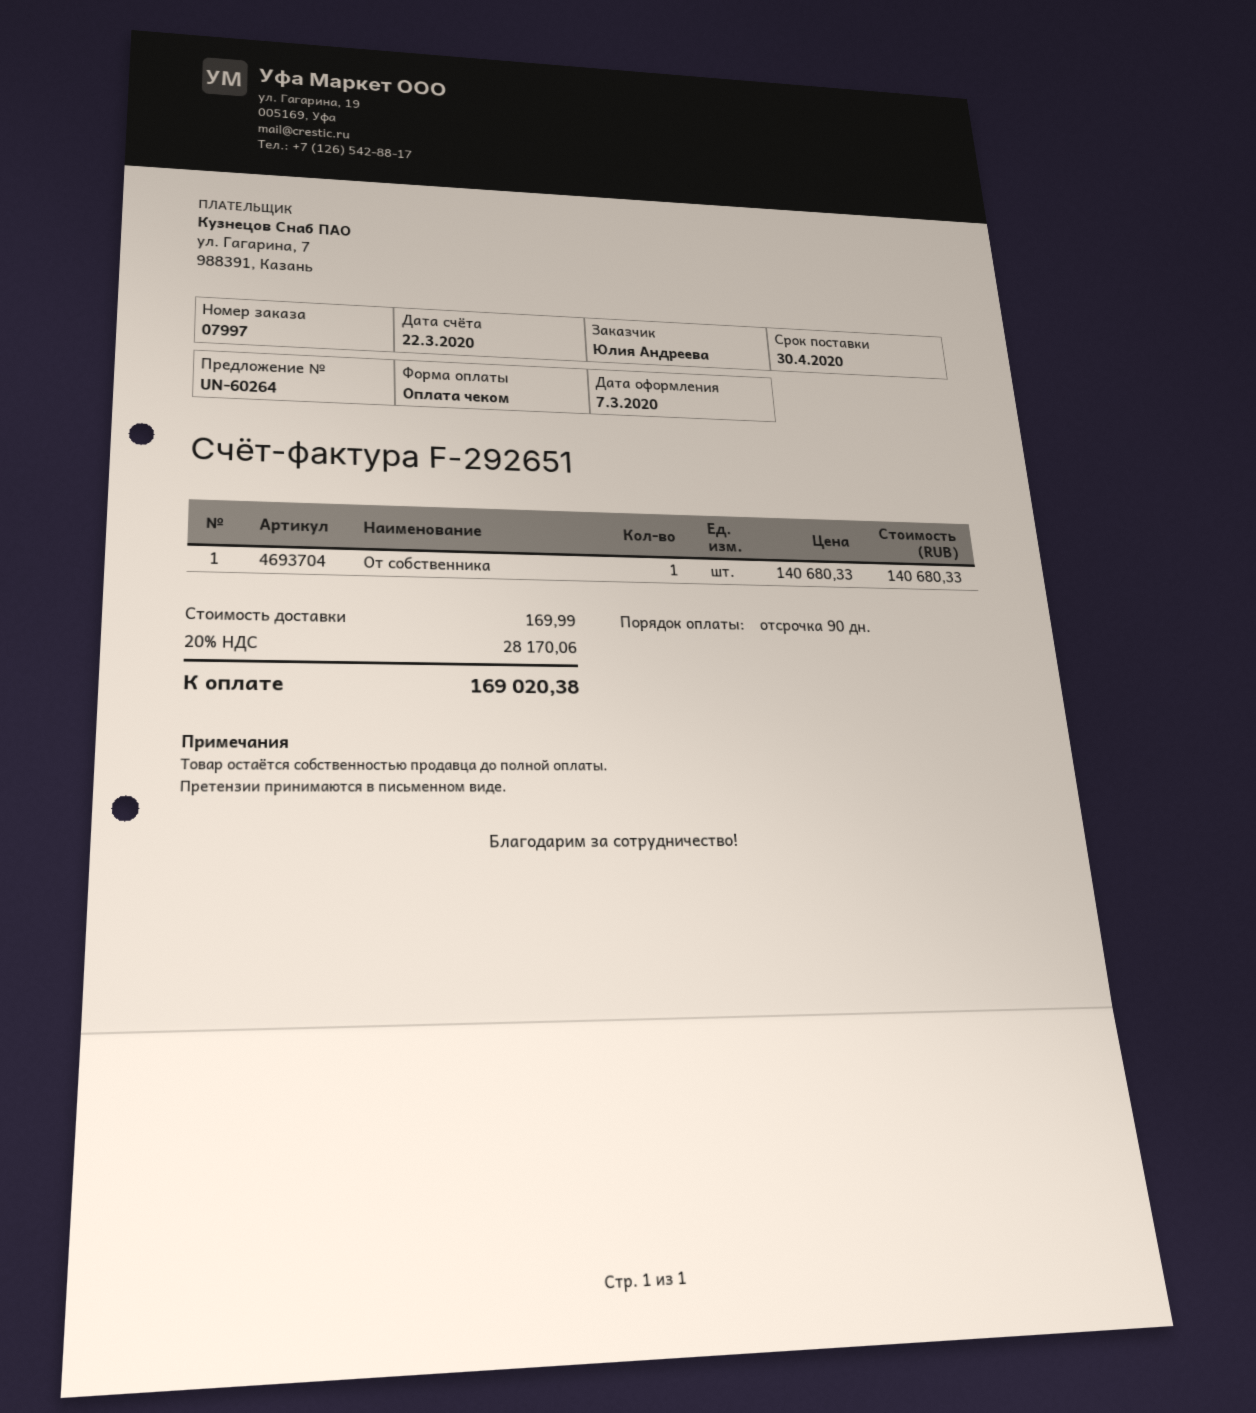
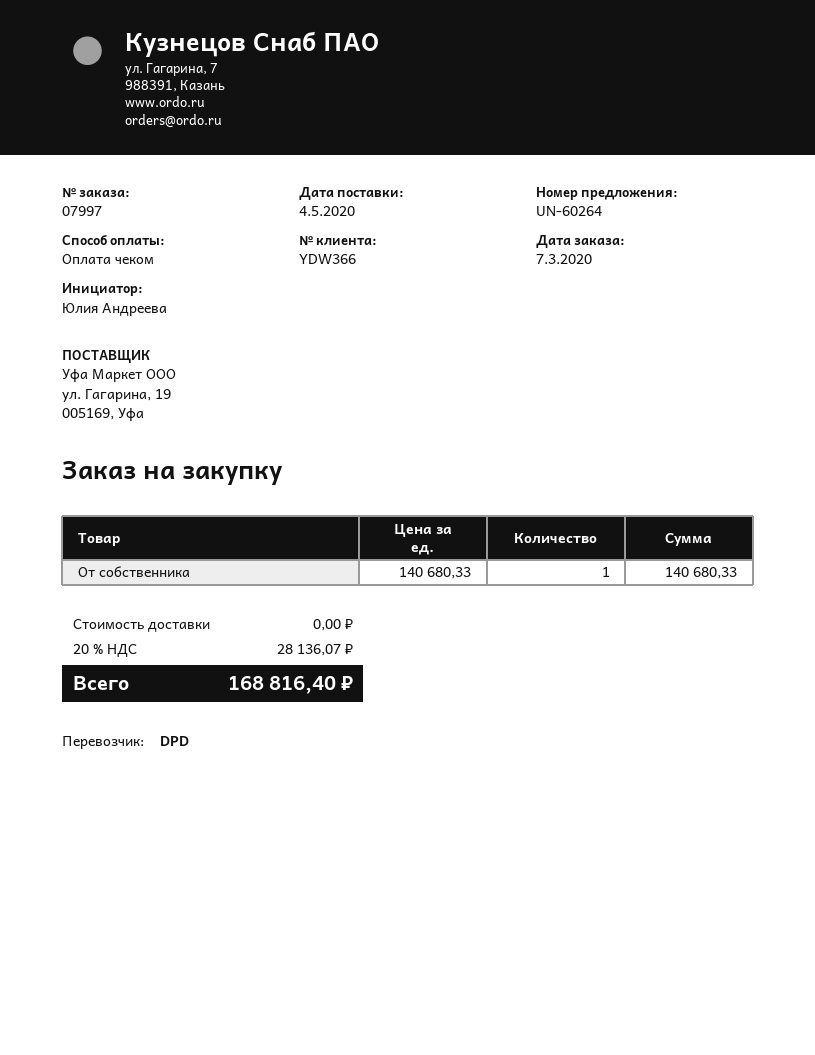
delivery date: 2020-04-30 -> 2020-05-04
shipping: 169.99 -> 0.00
tax: 20% = 28170.06 -> 20% = 28136.07
total: 169020.38 -> 168816.40

